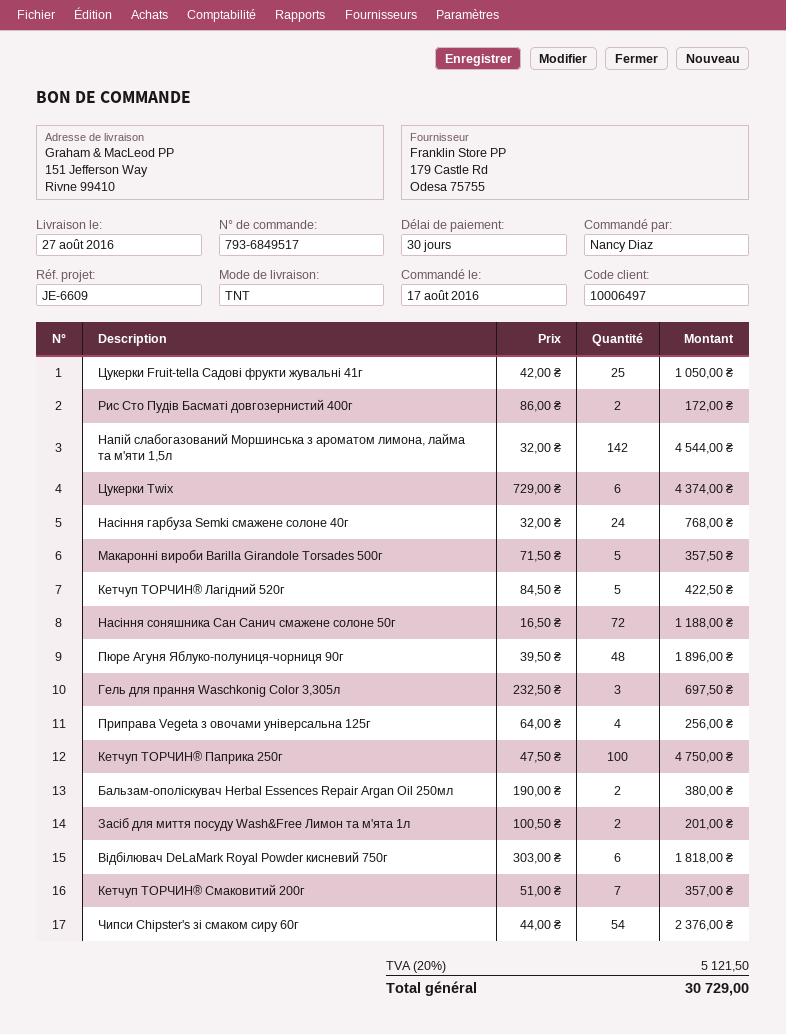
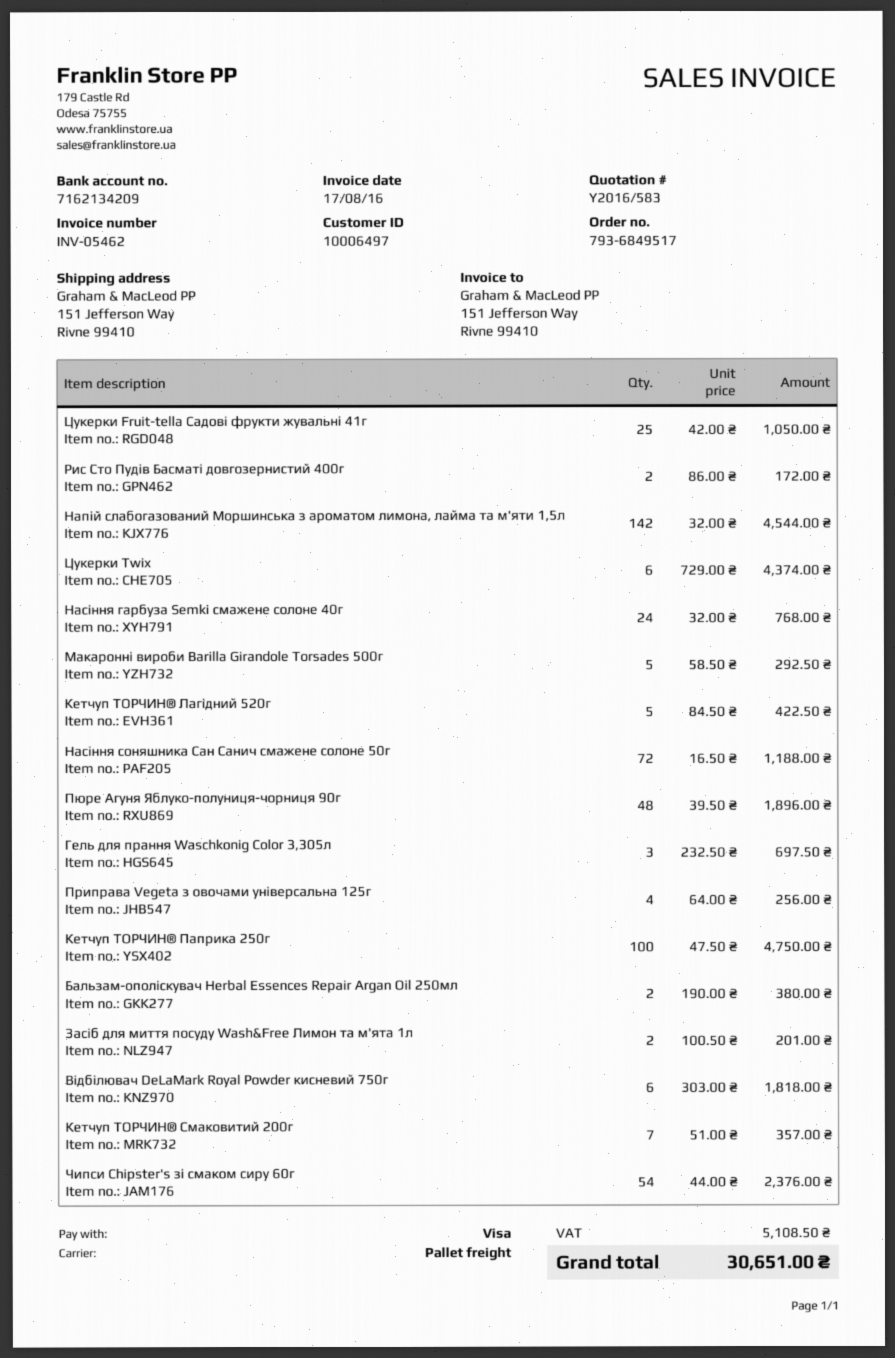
shipping method: TNT -> pallet freight
Макаронні вироби Barilla Girandole Torsades 500г: 5 x 71.50 = 357.50 -> 5 x 58.50 = 292.50
tax: 5121.50 -> 5108.50
total: 30729.00 -> 30651.00

